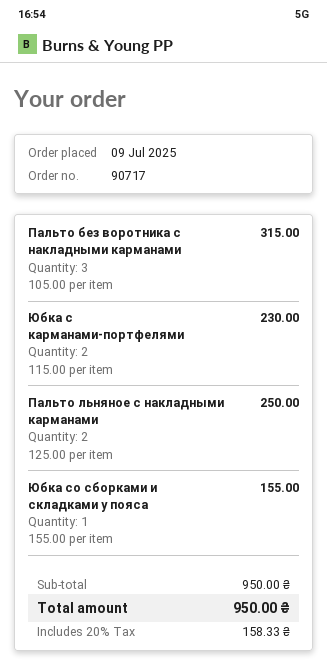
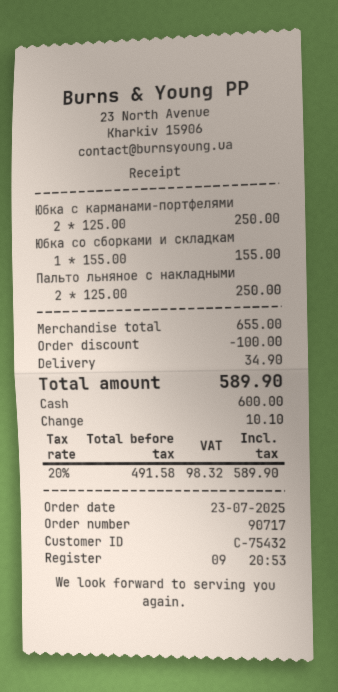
order date: 2025-07-09 -> 2025-07-23
Пальто без воротника с накладными карманами: 3 x 105.00 = 315.00 -> none
Юбка с карманами-портфелями: 2 x 115.00 = 230.00 -> 2 x 125.00 = 250.00
subtotal: 950.00 -> 655.00
discount: none -> 100.00
shipping: none -> 34.90
tax: 20% = 158.33 -> 20% = 98.32
total: 950.00 -> 589.90

